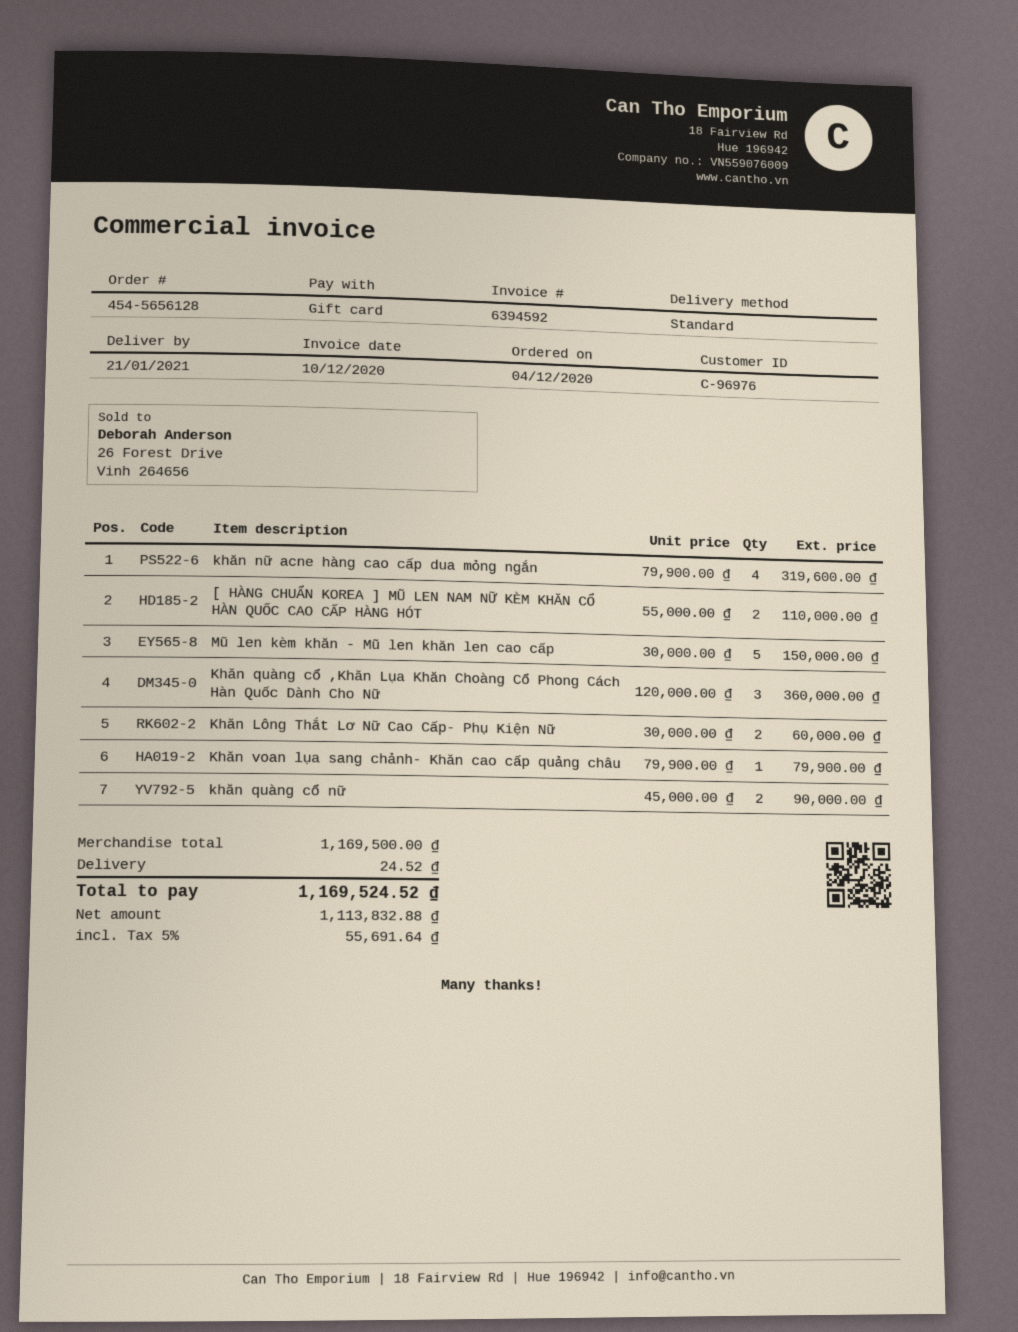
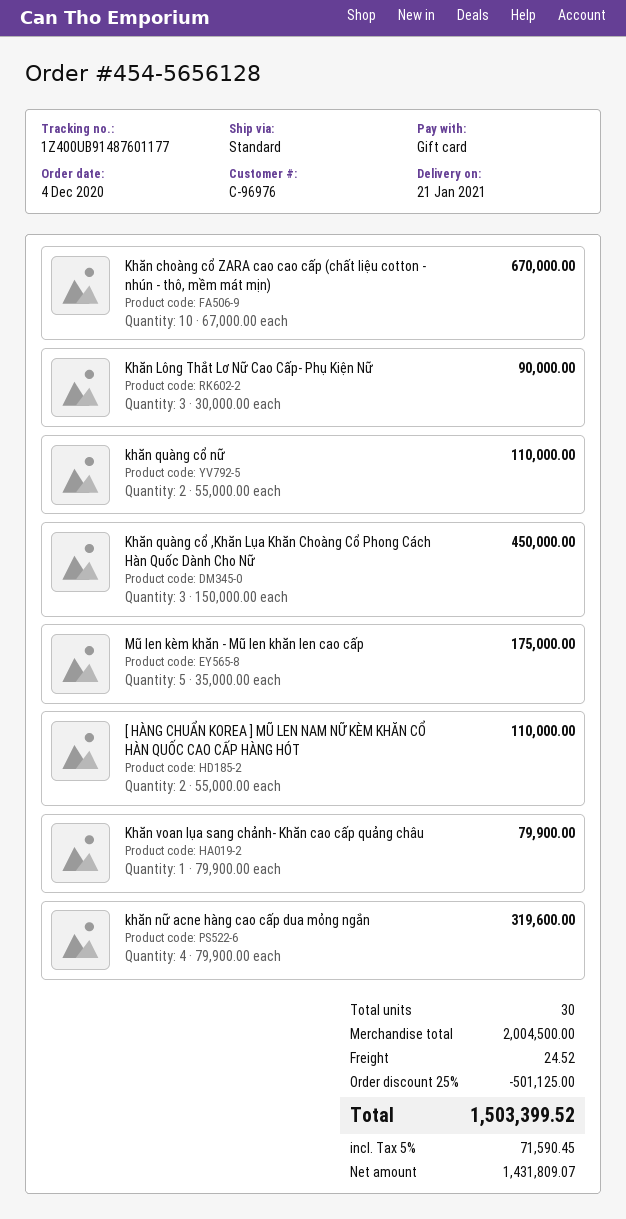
Mũ len kèm khăn - Mũ len khăn len cao cấp: 5 x 30000.00 = 150000.00 -> 5 x 35000.00 = 175000.00
Khăn quàng cổ ,Khăn Lụa Khăn Choàng Cổ Phong Cách Hàn Quốc Dành Cho Nữ: 3 x 120000.00 = 360000.00 -> 3 x 150000.00 = 450000.00
Khăn Lông Thắt Lơ Nữ Cao Cấp- Phụ Kiện Nữ: 2 x 30000.00 = 60000.00 -> 3 x 30000.00 = 90000.00
khăn quàng cổ nữ: 2 x 45000.00 = 90000.00 -> 2 x 55000.00 = 110000.00
Khăn choàng cổ ZARA cao cao cấp (chất liệu cotton - nhún - thô, mềm mát mịn): none -> 10 x 67000.00 = 670000.00
subtotal: 1169500.00 -> 2004500.00
discount: none -> 25% = 501125.00
net: 1113832.88 -> 1431809.07
tax: 5% = 55691.64 -> 5% = 71590.45
total: 1169524.52 -> 1503399.52

